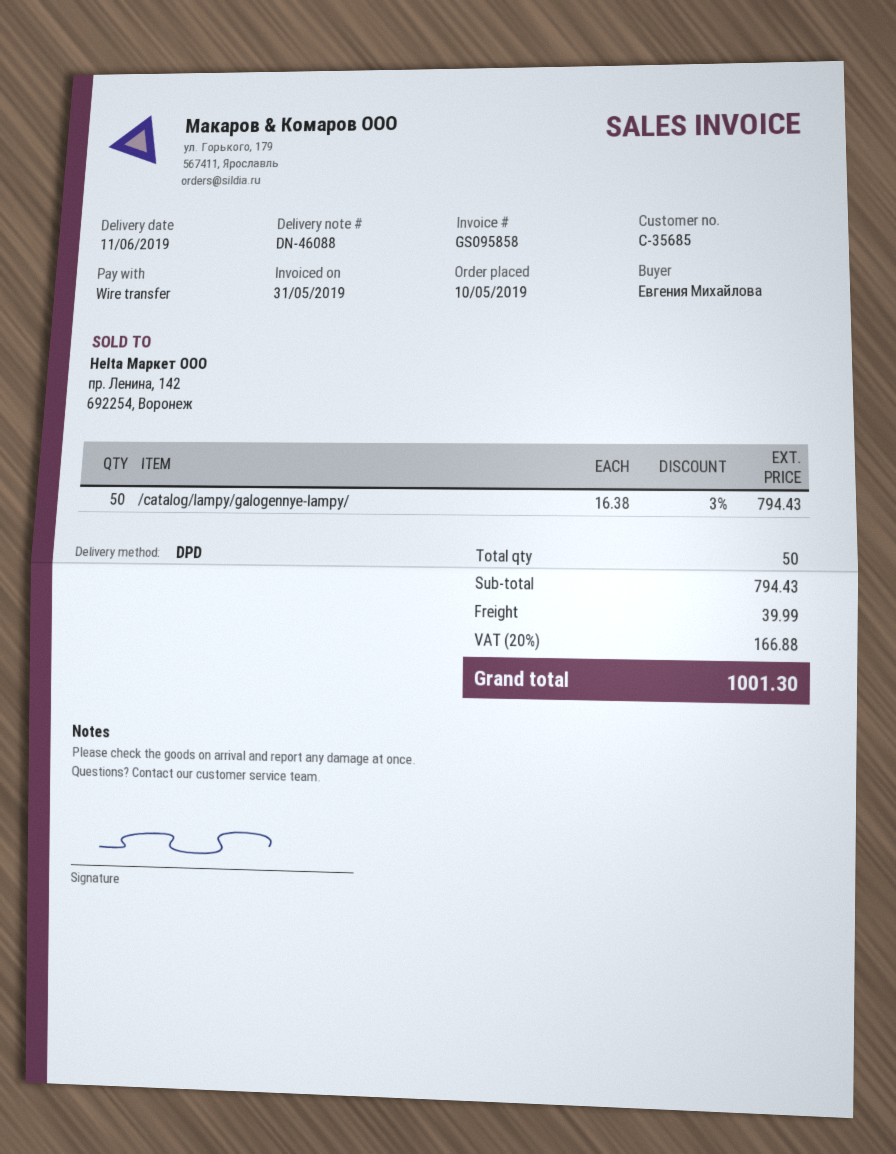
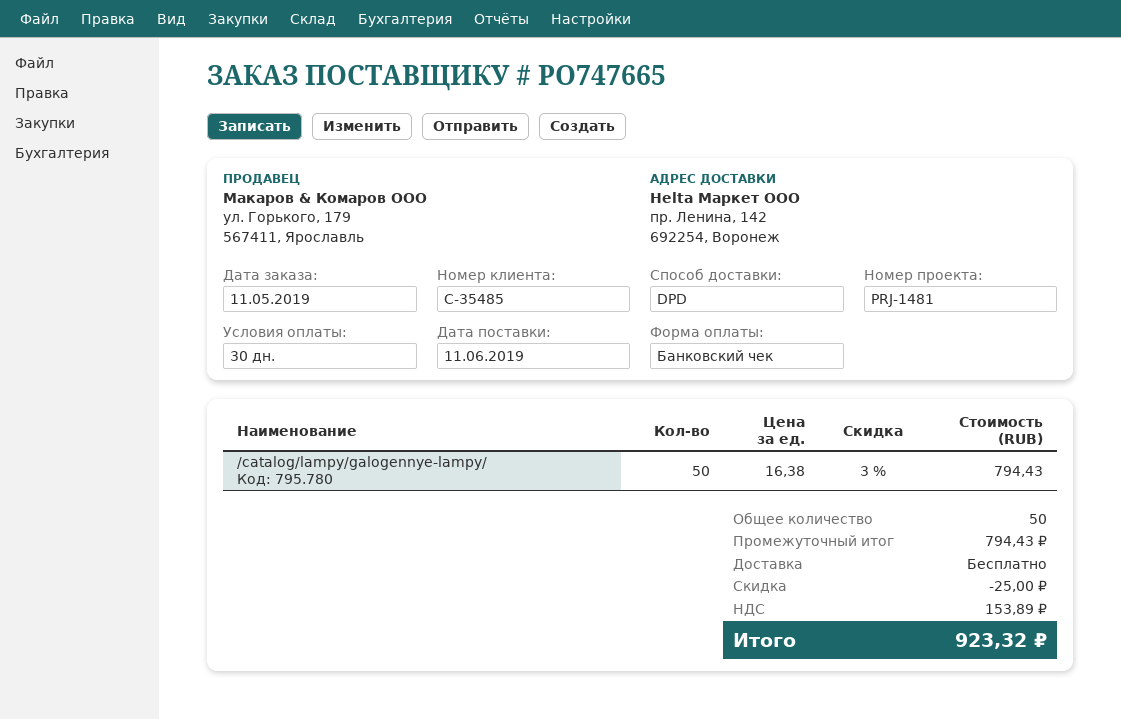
order date: 2019-05-10 -> 2019-05-11
customer number: C-35685 -> C-35485
payment method: bank transfer -> cheque
discount: none -> 25.00
shipping: 39.99 -> 0.00
tax: 166.88 -> 153.89
total: 1001.30 -> 923.32

